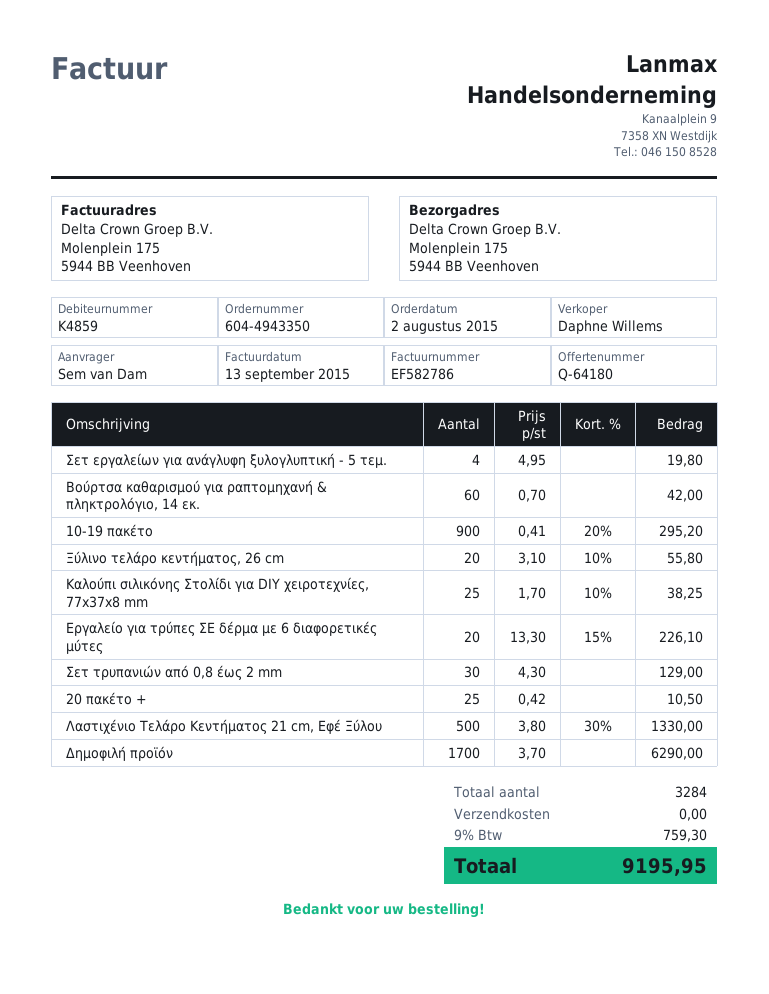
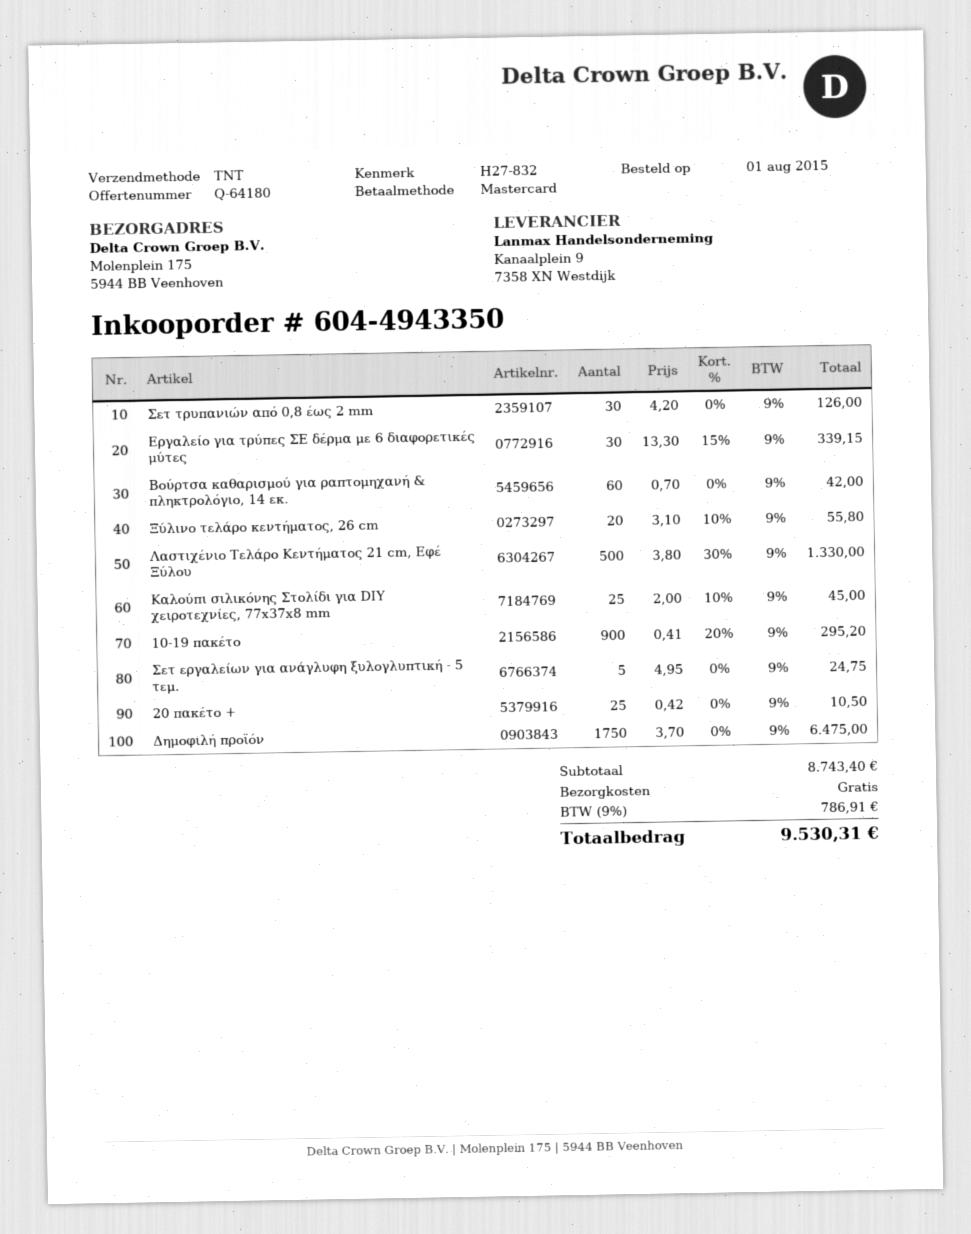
order date: 2015-08-02 -> 2015-08-01
Σετ εργαλείων για ανάγλυφη ξυλογλυπτική - 5 τεμ.: 4 x 4.95 = 19.80 -> 5 x 4.95 = 24.75
Καλούπι σιλικόνης Στολίδι για DIY χειροτεχνίες, 77x37x8 mm: 25 x 1.70 - 10% = 38.25 -> 25 x 2.00 - 10% = 45.00
Εργαλείο για τρύπες ΣΕ δέρμα με 6 διαφορετικές μύτες: 20 x 13.30 - 15% = 226.10 -> 30 x 13.30 - 15% = 339.15
Σετ τρυπανιών από 0,8 έως 2 mm: 30 x 4.30 = 129.00 -> 30 x 4.20 = 126.00
Δημοφιλή προϊόν: 1700 x 3.70 = 6290.00 -> 1750 x 3.70 = 6475.00
tax: 9% = 759.30 -> 9% = 786.91
total: 9195.95 -> 9530.31

